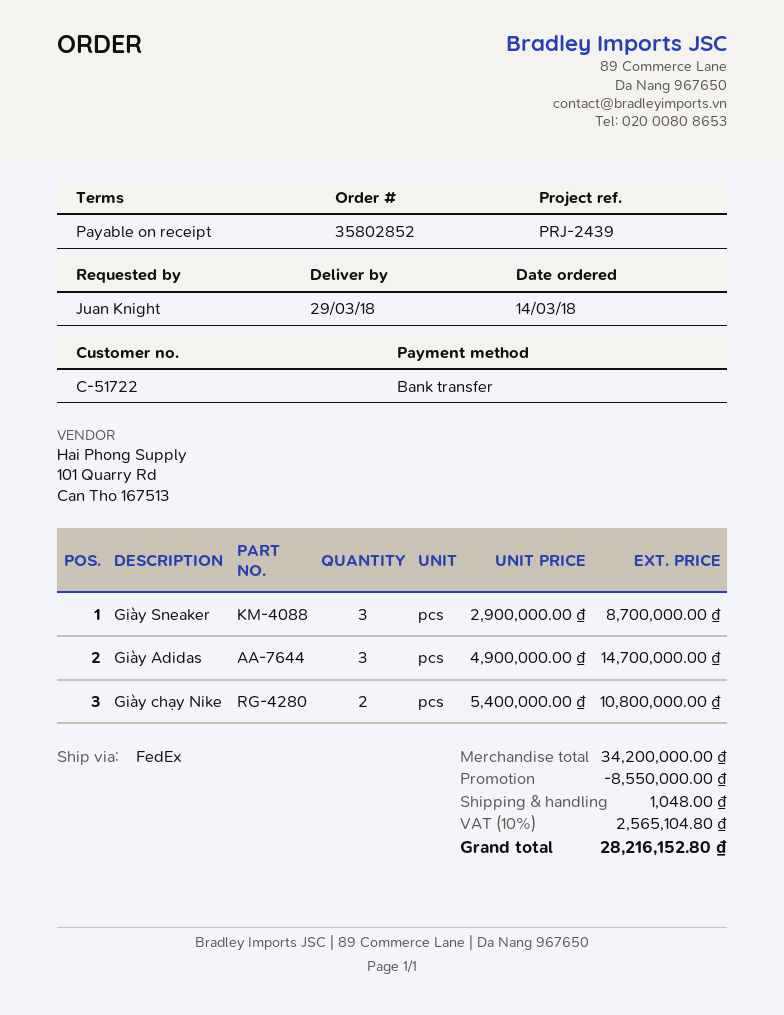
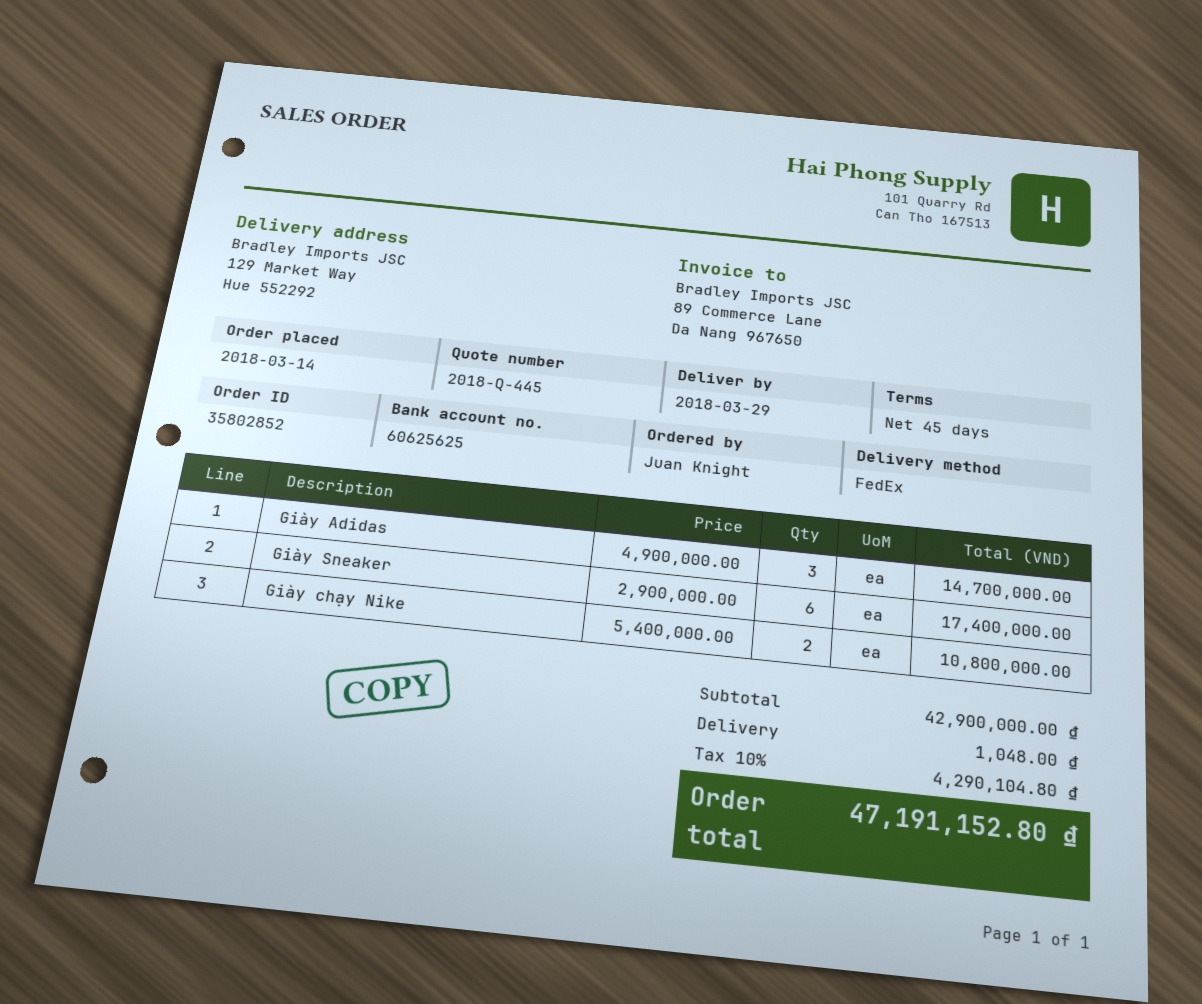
payment terms: on receipt -> 45 days
Giày Sneaker: 3 x 2900000.00 = 8700000.00 -> 6 x 2900000.00 = 17400000.00
subtotal: 34200000.00 -> 42900000.00
discount: 8550000.00 -> none
tax: 10% = 2565104.80 -> 10% = 4290104.80
total: 28216152.80 -> 47191152.80

